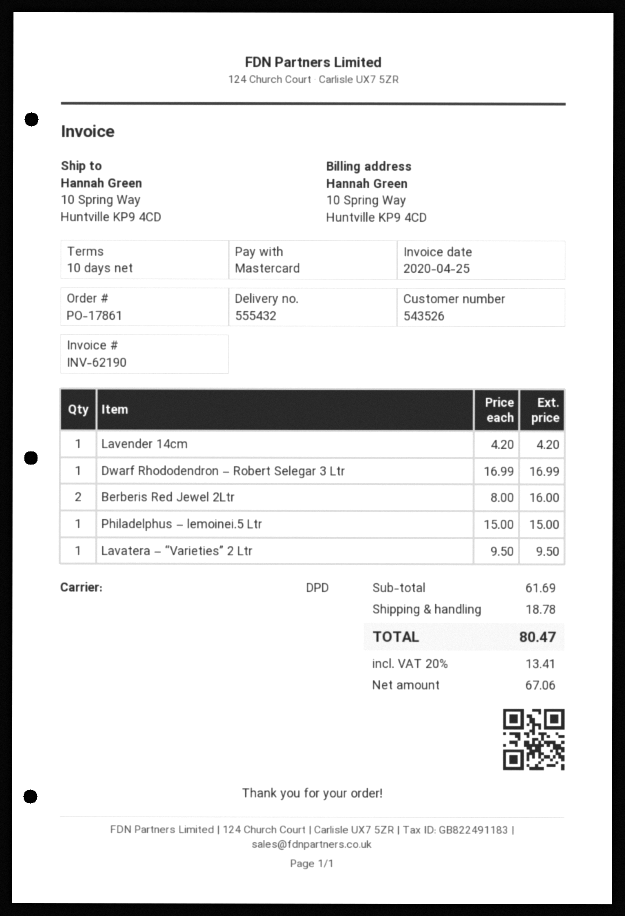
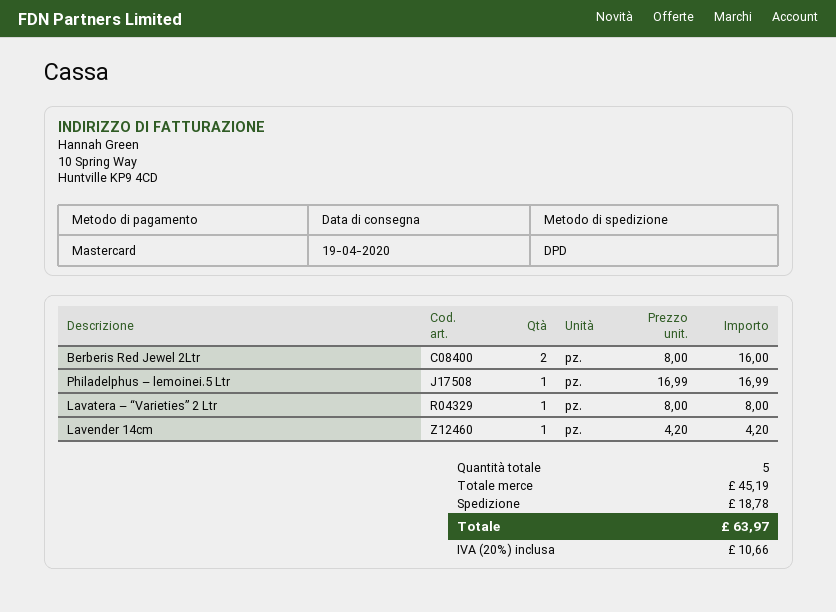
Dwarf Rhododendron – Robert Selegar 3 Ltr: 1 x 16.99 = 16.99 -> none
Philadelphus – lemoinei.5 Ltr: 1 x 15.00 = 15.00 -> 1 x 16.99 = 16.99
Lavatera – “Varieties” 2 Ltr: 1 x 9.50 = 9.50 -> 1 x 8.00 = 8.00
subtotal: 61.69 -> 45.19
tax: 20% = 13.41 -> 20% = 10.66
total: 80.47 -> 63.97

